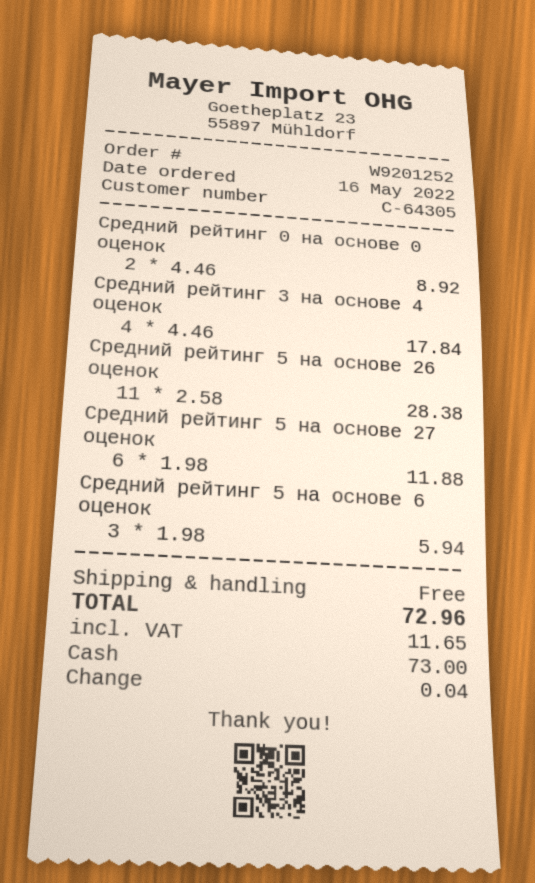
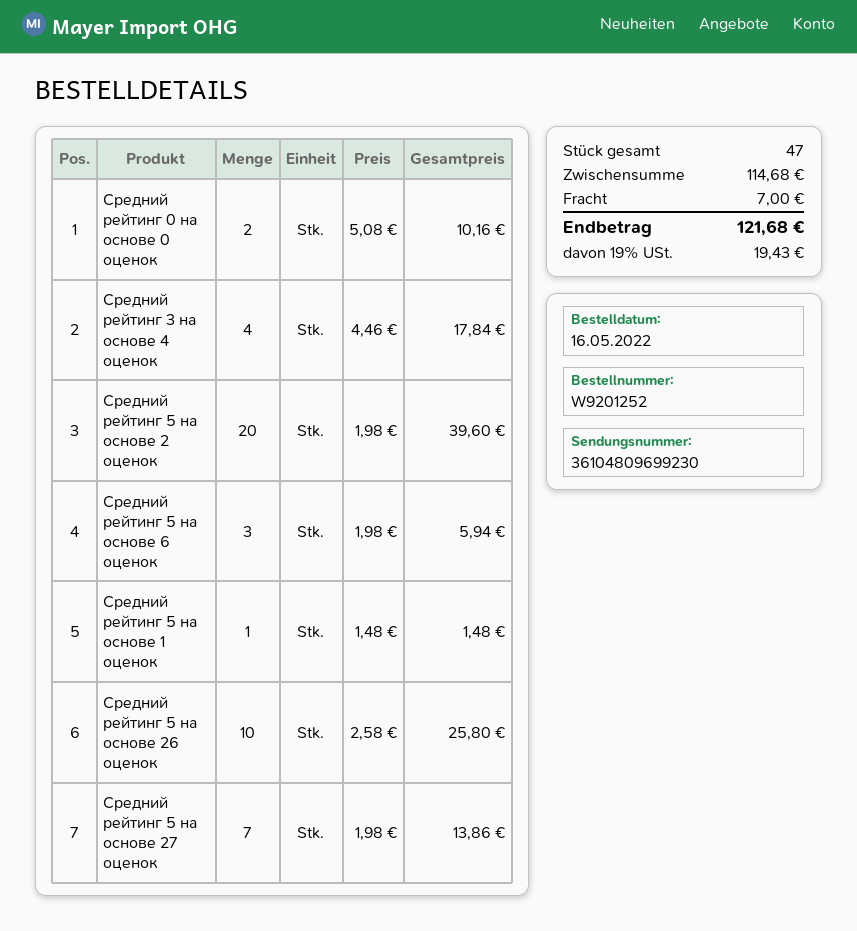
Средний рейтинг 0 на основе 0 оценок: 2 x 4.46 = 8.92 -> 2 x 5.08 = 10.16
Средний рейтинг 5 на основе 26 оценок: 11 x 2.58 = 28.38 -> 10 x 2.58 = 25.80
Средний рейтинг 5 на основе 27 оценок: 6 x 1.98 = 11.88 -> 7 x 1.98 = 13.86
Средний рейтинг 5 на основе 2 оценок: none -> 20 x 1.98 = 39.60
Средний рейтинг 5 на основе 1 оценок: none -> 1 x 1.48 = 1.48
shipping: 0.00 -> 7.00
tax: 11.65 -> 19.43
total: 72.96 -> 121.68

